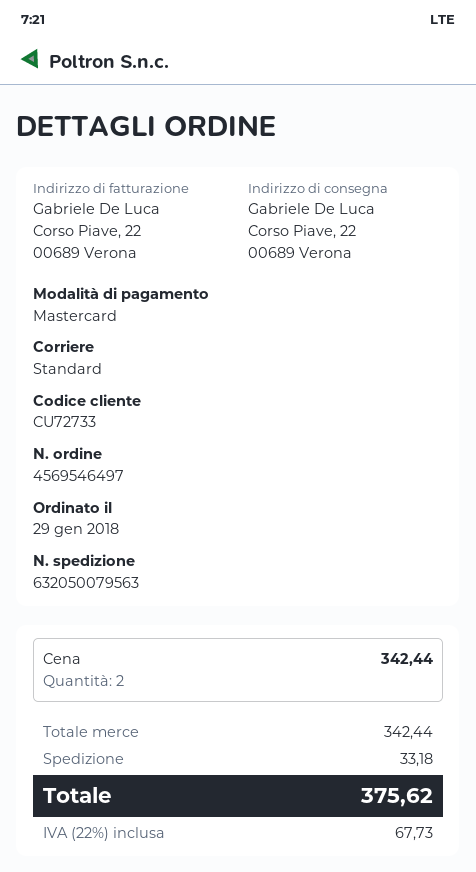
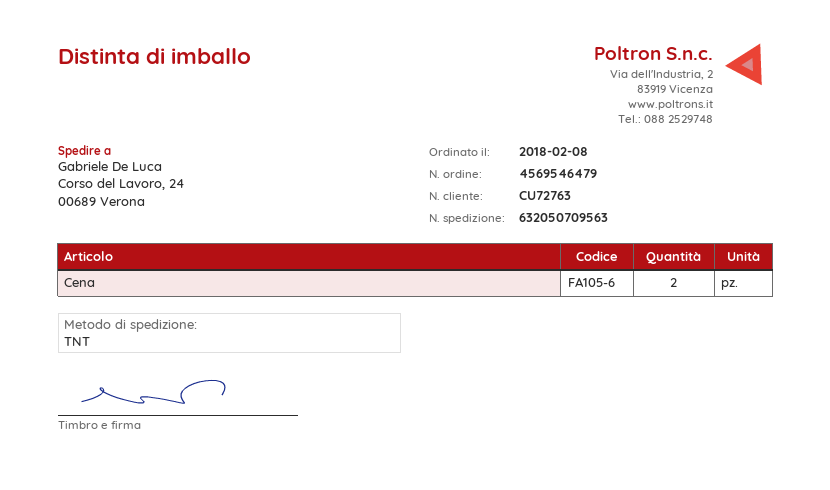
order number: 4569546497 -> 4569546479
order date: 2018-01-29 -> 2018-02-08
customer number: CU72733 -> CU72763
shipping method: standard -> TNT
tracking number: 632050079563 -> 632050709563
ship to: Corso Piave, 22, 00689 Verona -> Corso del Lavoro, 24, 00689 Verona

